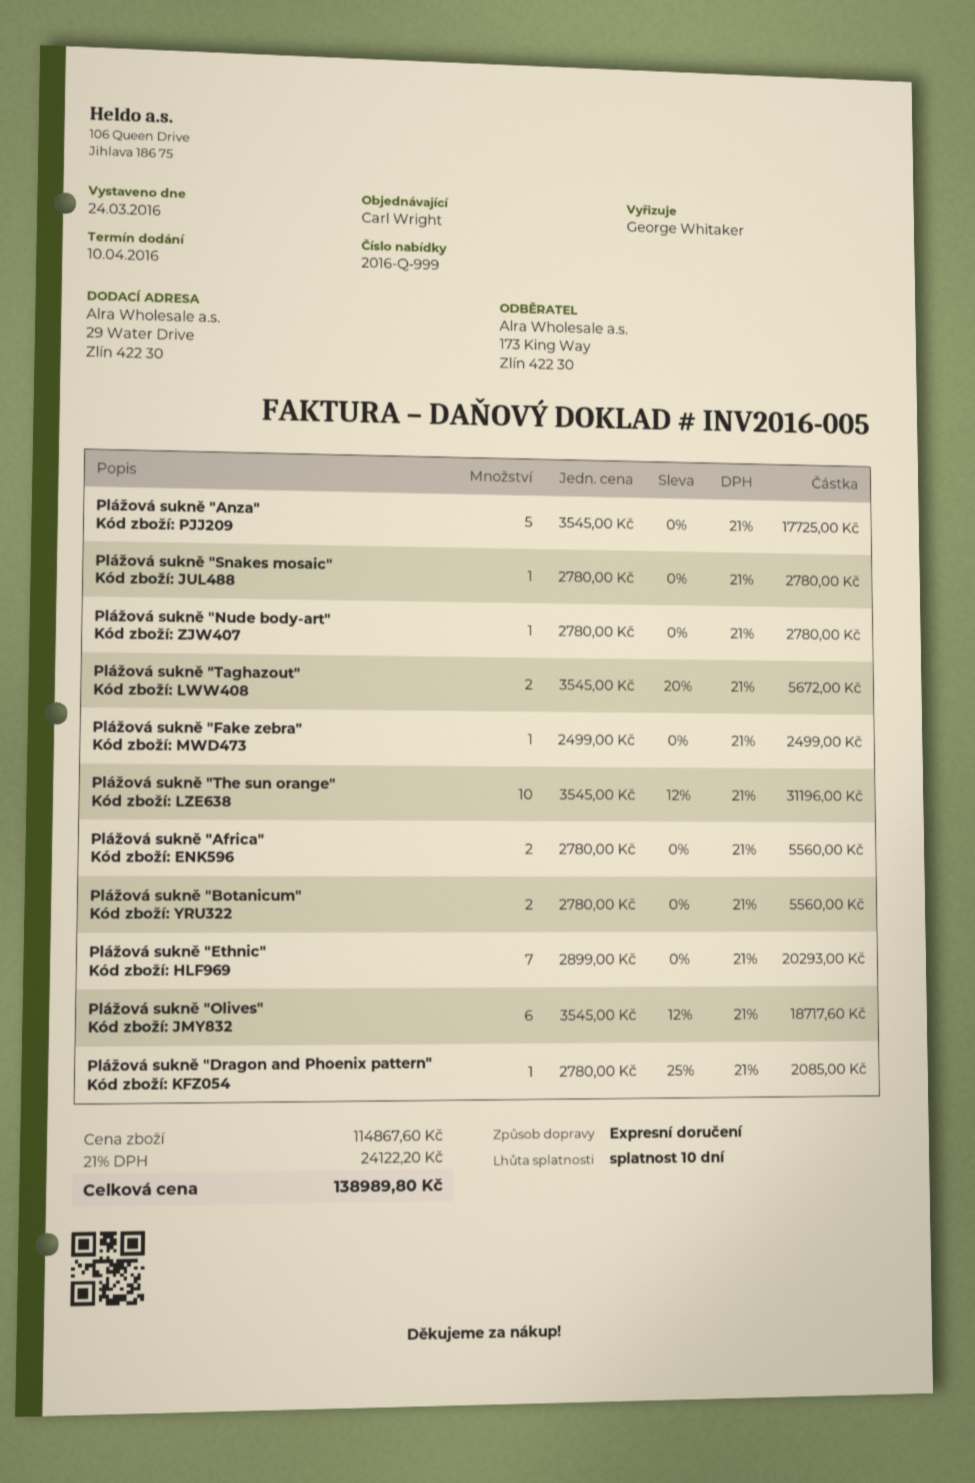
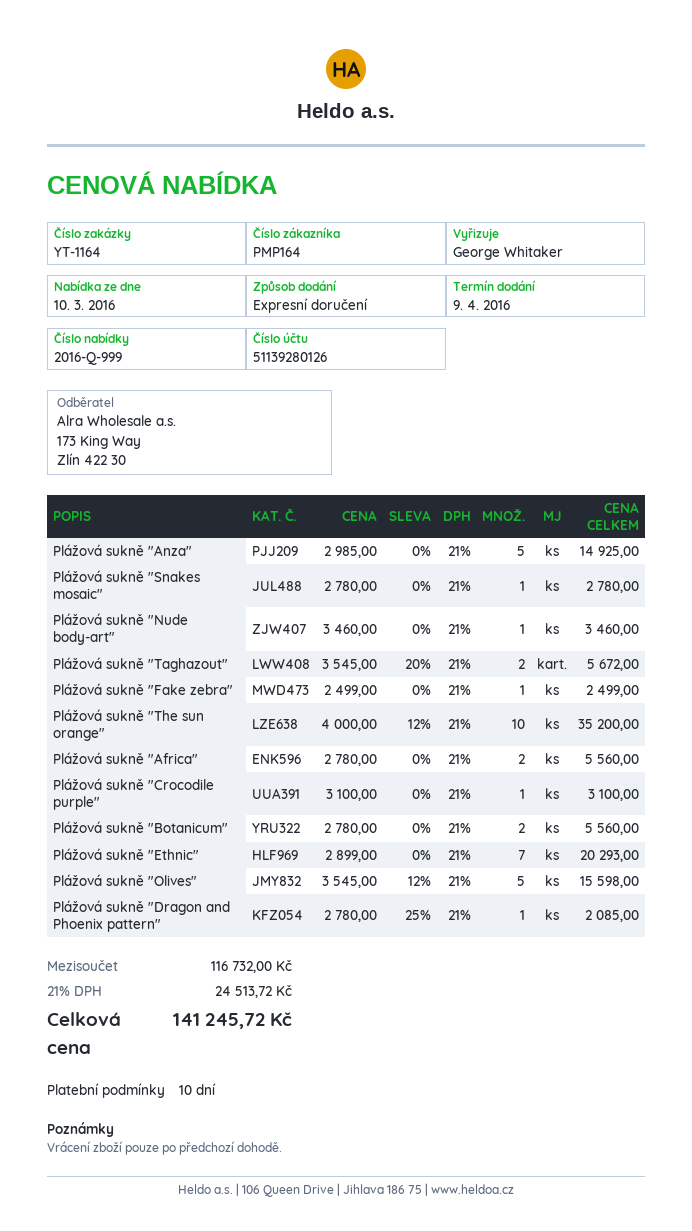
delivery date: 2016-04-10 -> 2016-04-09
Plážová sukně "Anza": 5 x 3545.00 = 17725.00 -> 5 x 2985.00 = 14925.00
Plážová sukně "Nude body-art": 1 x 2780.00 = 2780.00 -> 1 x 3460.00 = 3460.00
Plážová sukně "The sun orange": 10 x 3545.00 - 12% = 31196.00 -> 10 x 4000.00 - 12% = 35200.00
Plážová sukně "Olives": 6 x 3545.00 - 12% = 18717.60 -> 5 x 3545.00 - 12% = 15598.00
Plážová sukně "Crocodile purple": none -> 1 x 3100.00 = 3100.00
subtotal: 114867.60 -> 116732.00
tax: 21% = 24122.20 -> 21% = 24513.72
total: 138989.80 -> 141245.72

